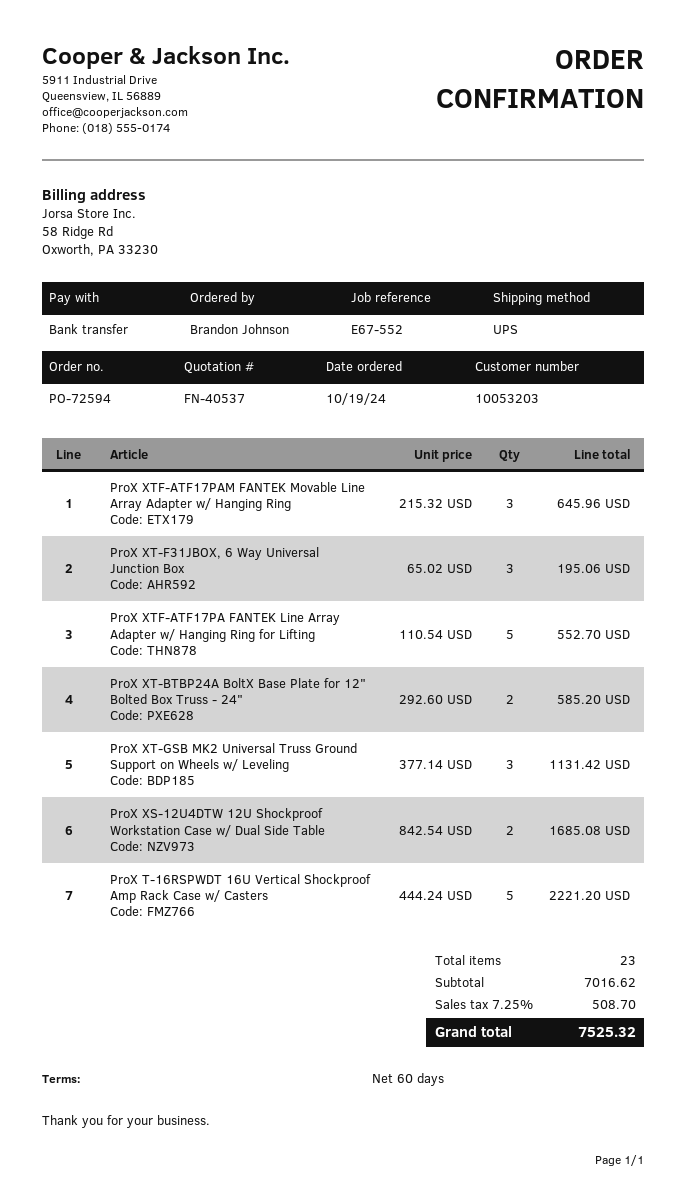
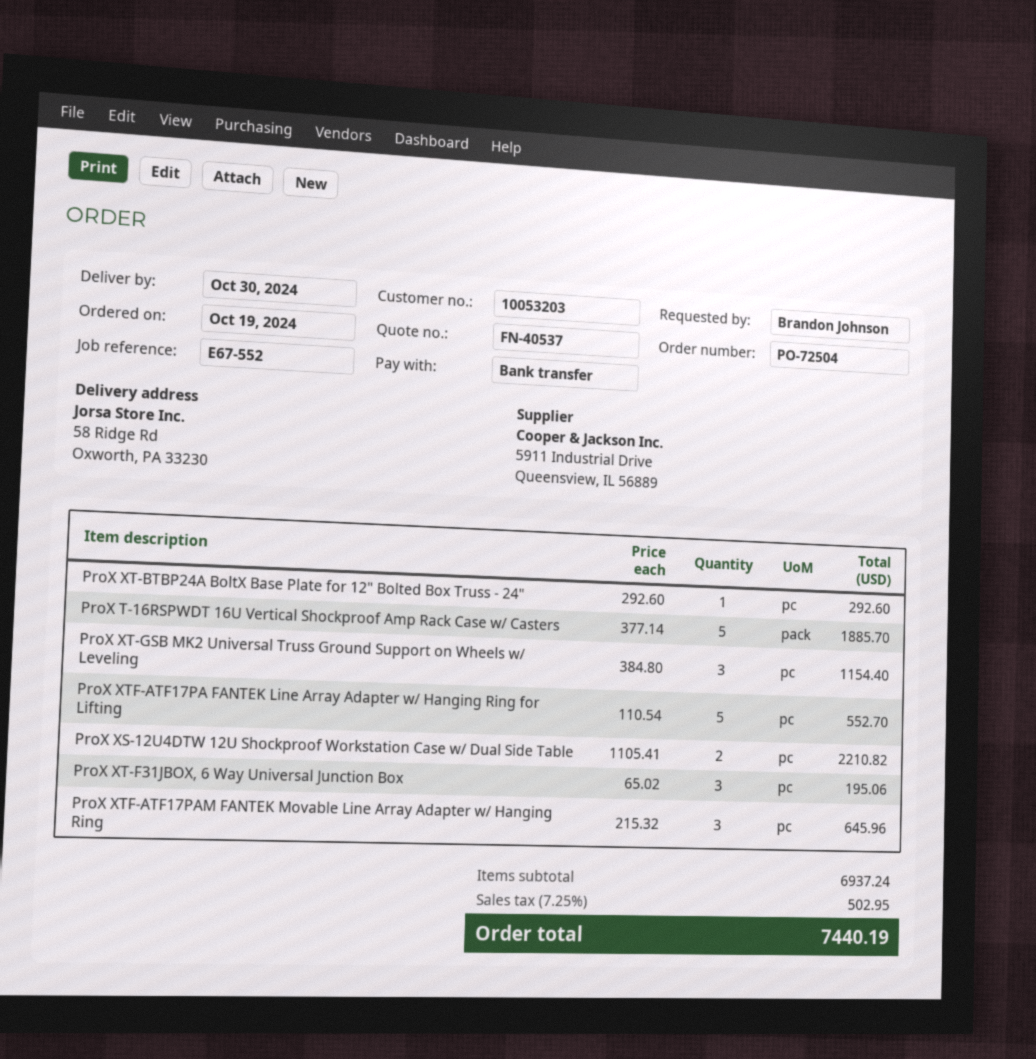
order number: PO-72594 -> PO-72504
ProX XT-BTBP24A BoltX Base Plate for 12" Bolted Box Truss - 24": 2 x 292.60 = 585.20 -> 1 x 292.60 = 292.60
ProX XT-GSB MK2 Universal Truss Ground Support on Wheels w/ Leveling: 3 x 377.14 = 1131.42 -> 3 x 384.80 = 1154.40
ProX XS-12U4DTW 12U Shockproof Workstation Case w/ Dual Side Table: 2 x 842.54 = 1685.08 -> 2 x 1105.41 = 2210.82
ProX T-16RSPWDT 16U Vertical Shockproof Amp Rack Case w/ Casters: 5 x 444.24 = 2221.20 -> 5 x 377.14 = 1885.70
subtotal: 7016.62 -> 6937.24
tax: 7.25% = 508.70 -> 7.25% = 502.95
total: 7525.32 -> 7440.19

